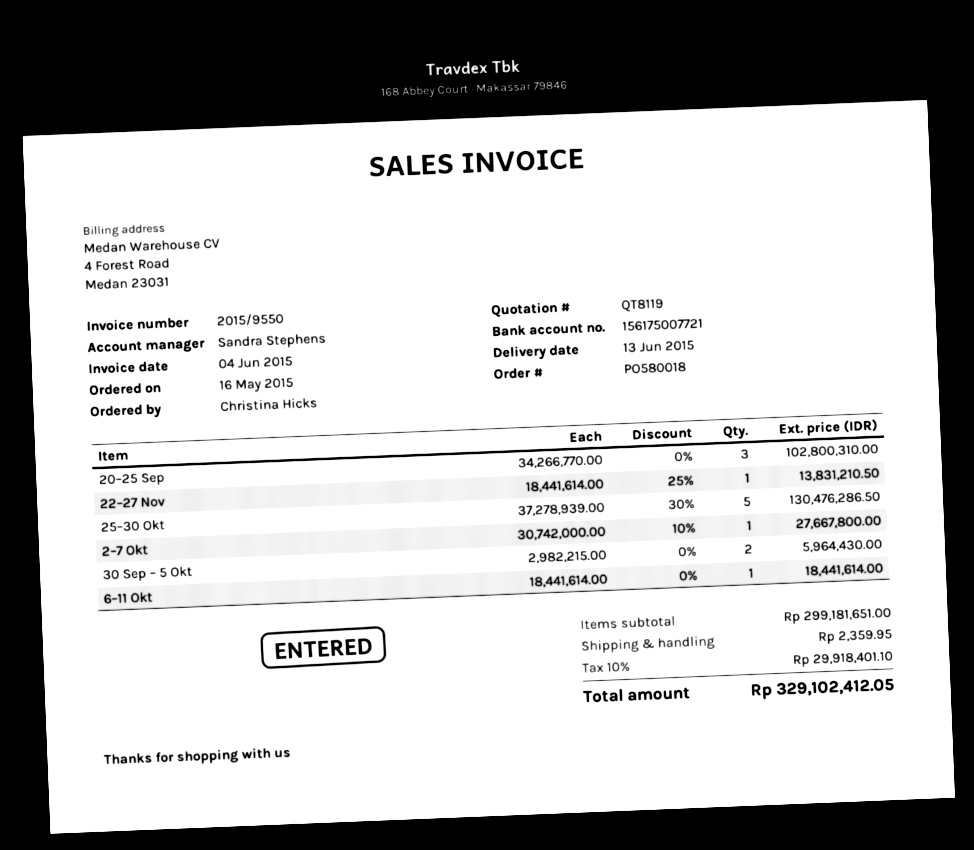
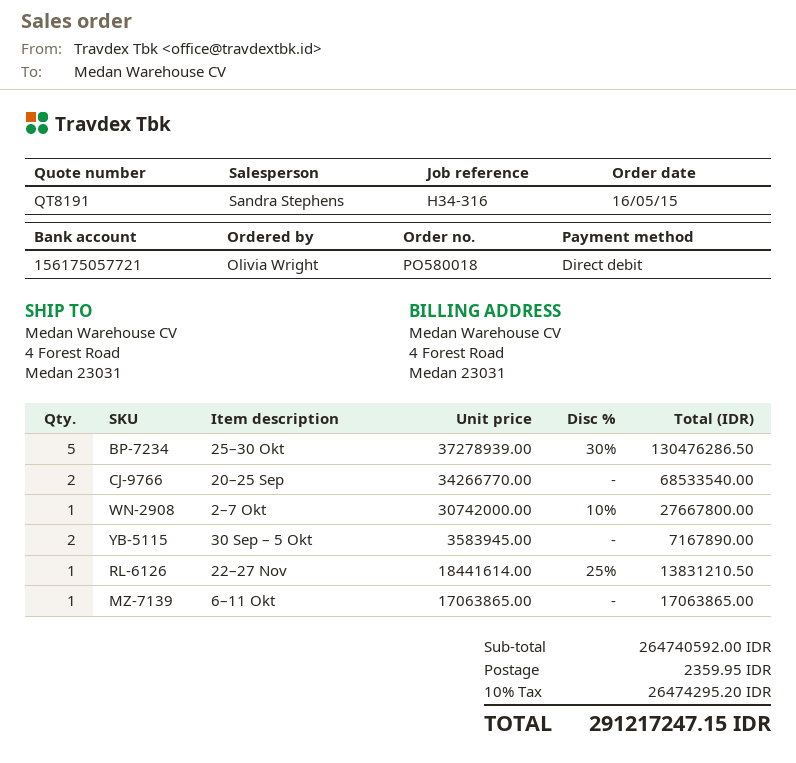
quote number: QT8119 -> QT8191
ordered by: Christina Hicks -> Olivia Wright
bank account: 156175007721 -> 156175057721
20–25 Sep: 3 x 34266770.00 = 102800310.00 -> 2 x 34266770.00 = 68533540.00
30 Sep – 5 Okt: 2 x 2982215.00 = 5964430.00 -> 2 x 3583945.00 = 7167890.00
6–11 Okt: 1 x 18441614.00 = 18441614.00 -> 1 x 17063865.00 = 17063865.00
subtotal: 299181651.00 -> 264740592.00
tax: 10% = 29918401.10 -> 10% = 26474295.20
total: 329102412.05 -> 291217247.15

